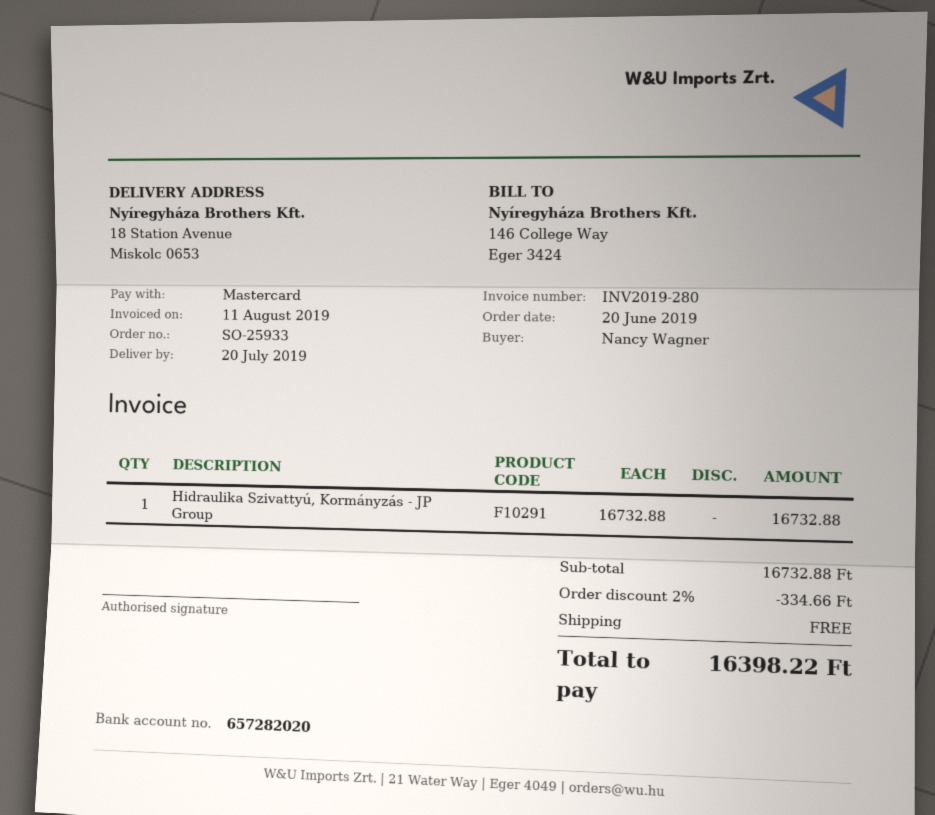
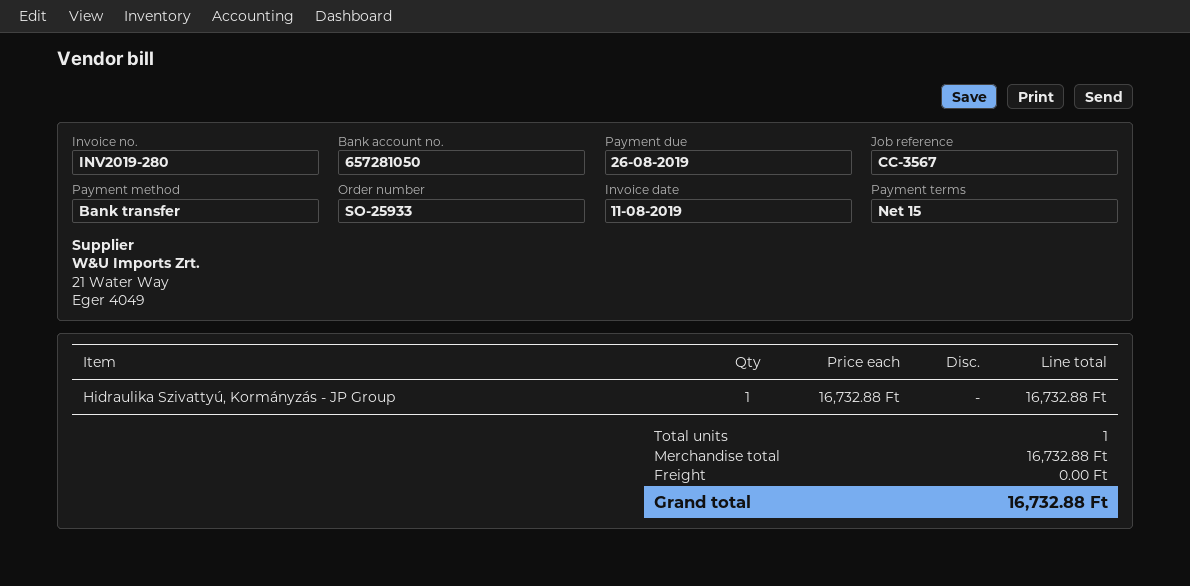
payment method: Mastercard -> bank transfer
bank account: 657282020 -> 657281050
discount: 2% = 334.66 -> none
total: 16398.22 -> 16732.88

